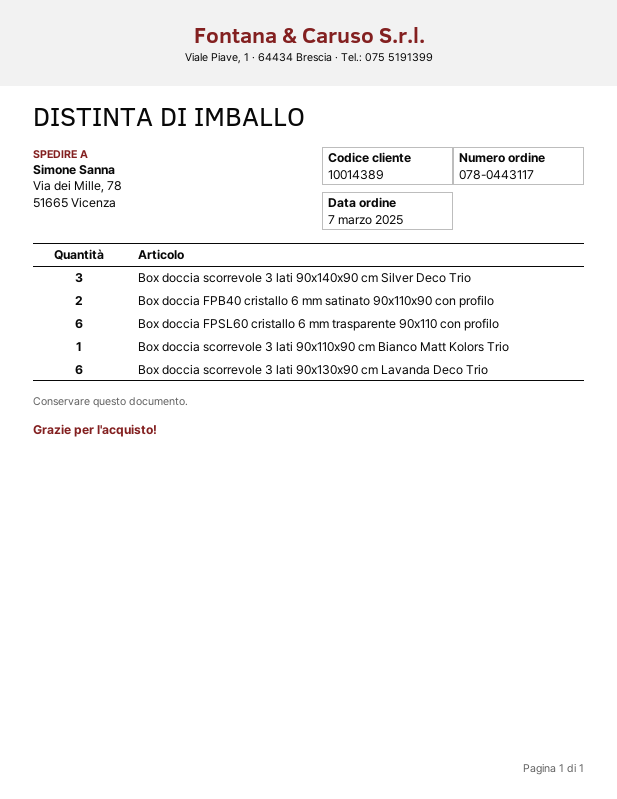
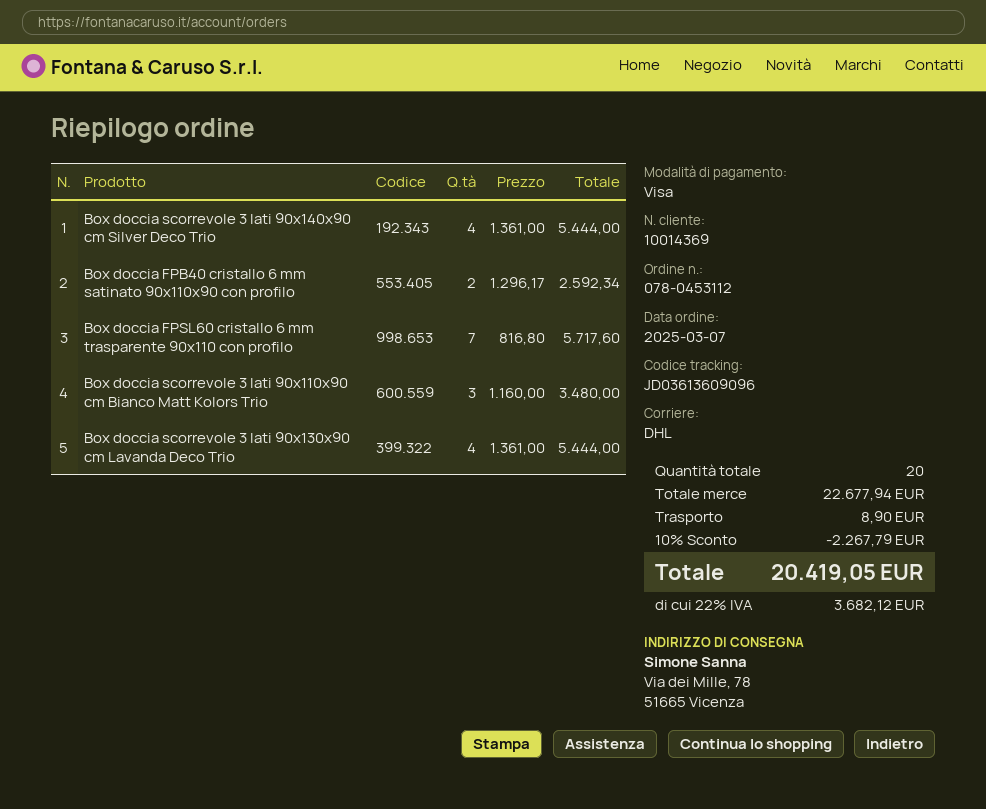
order number: 078-0443117 -> 078-0453112
customer number: 10014389 -> 10014369
Box doccia scorrevole 3 lati 90x140x90 cm Silver Deco Trio: 3 -> 4
Box doccia FPSL60 cristallo 6 mm trasparente 90x110 con profilo: 6 -> 7
Box doccia scorrevole 3 lati 90x110x90 cm Bianco Matt Kolors Trio: 1 -> 3
Box doccia scorrevole 3 lati 90x130x90 cm Lavanda Deco Trio: 6 -> 4

